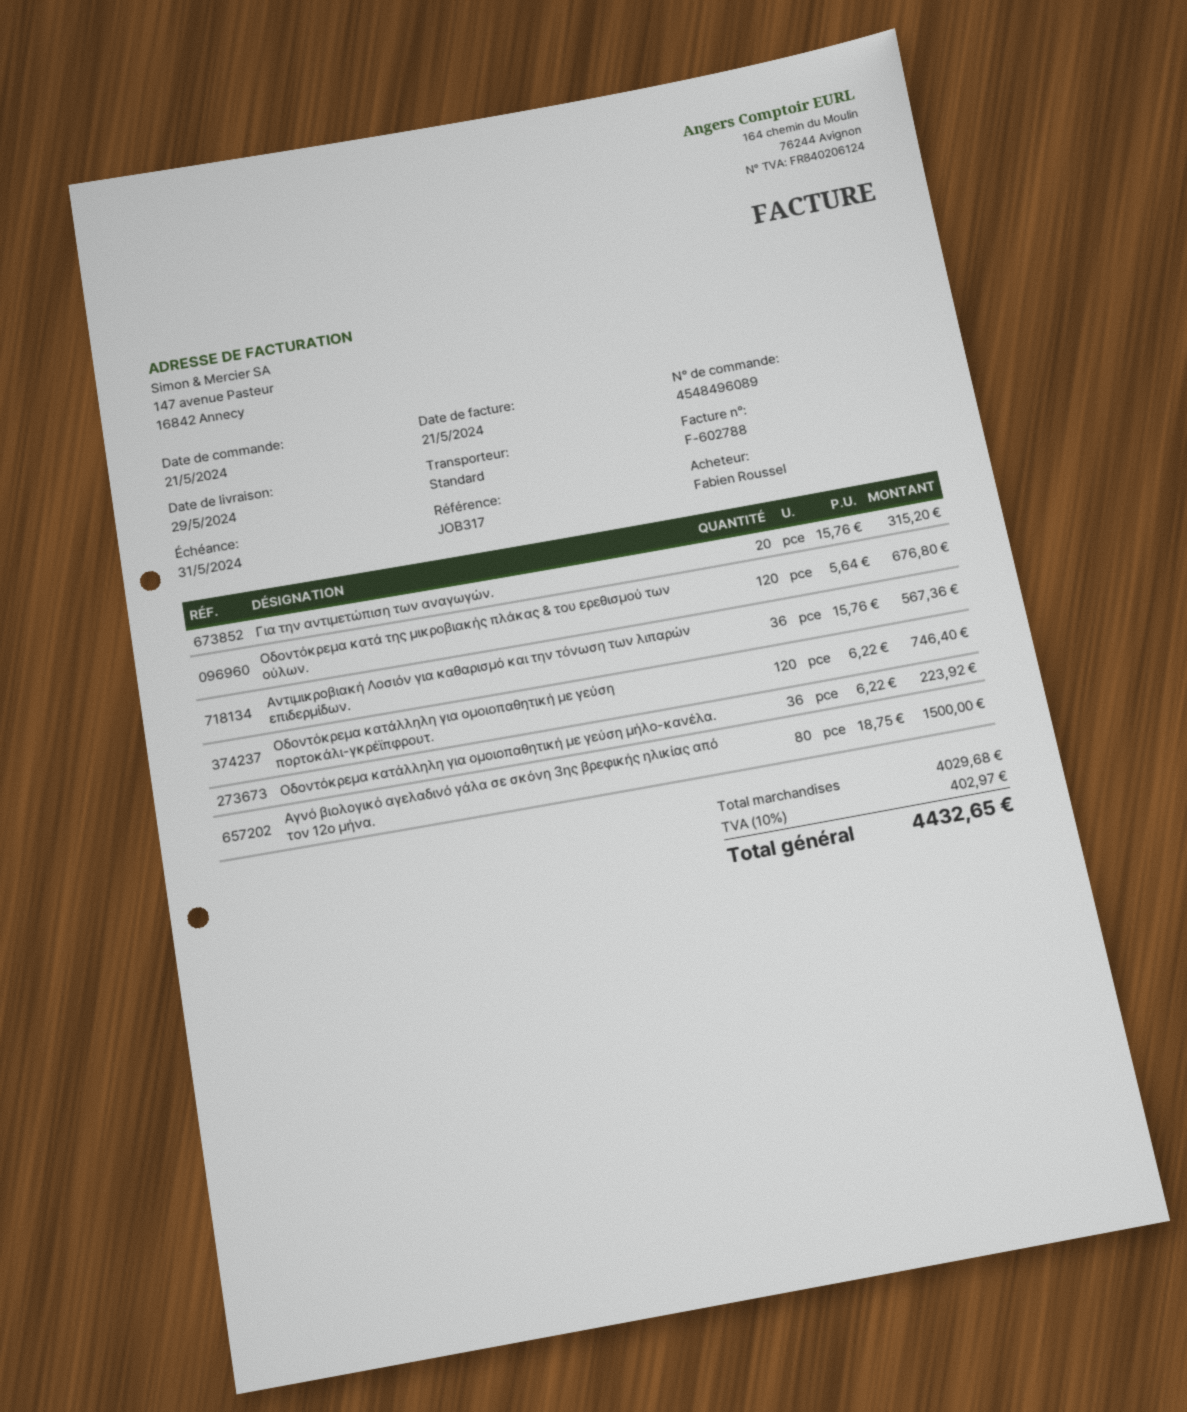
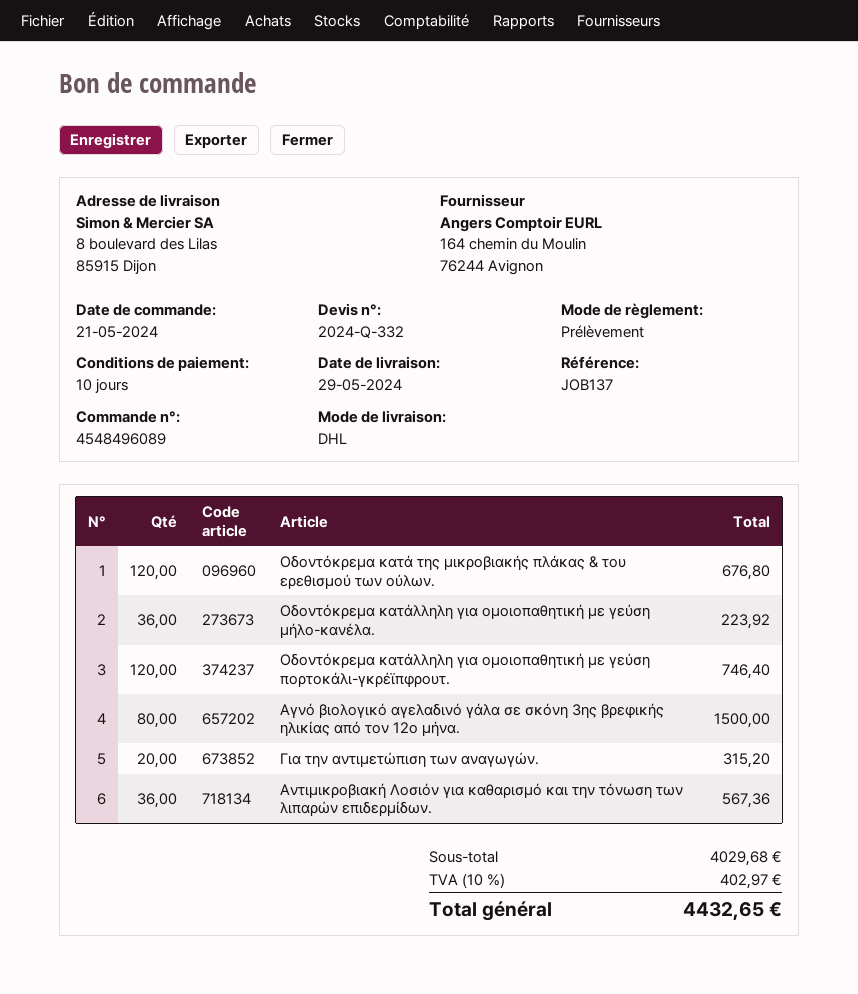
reference: JOB317 -> JOB137
shipping method: standard -> DHL

